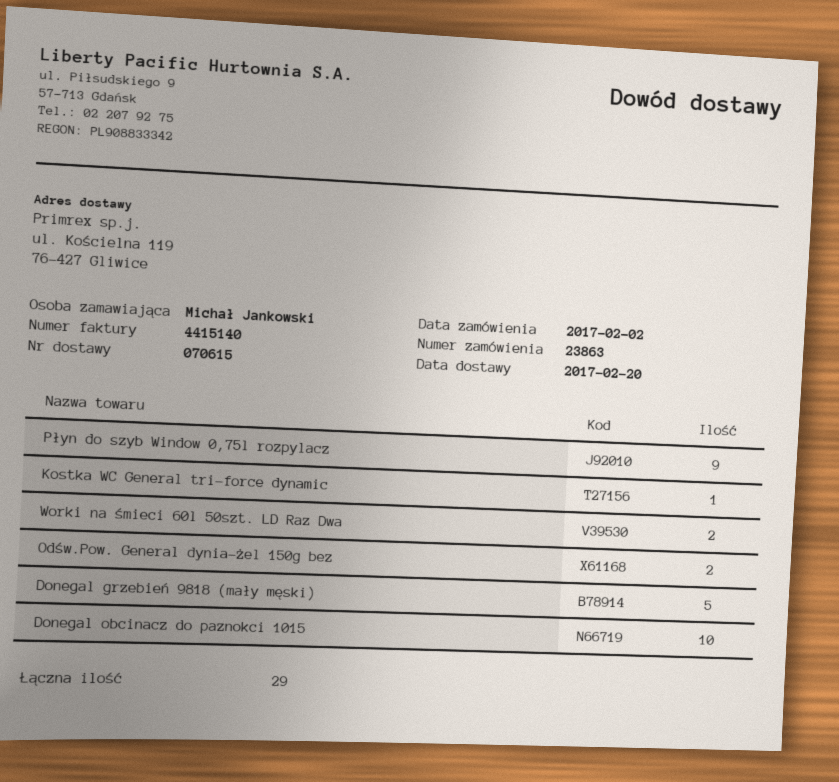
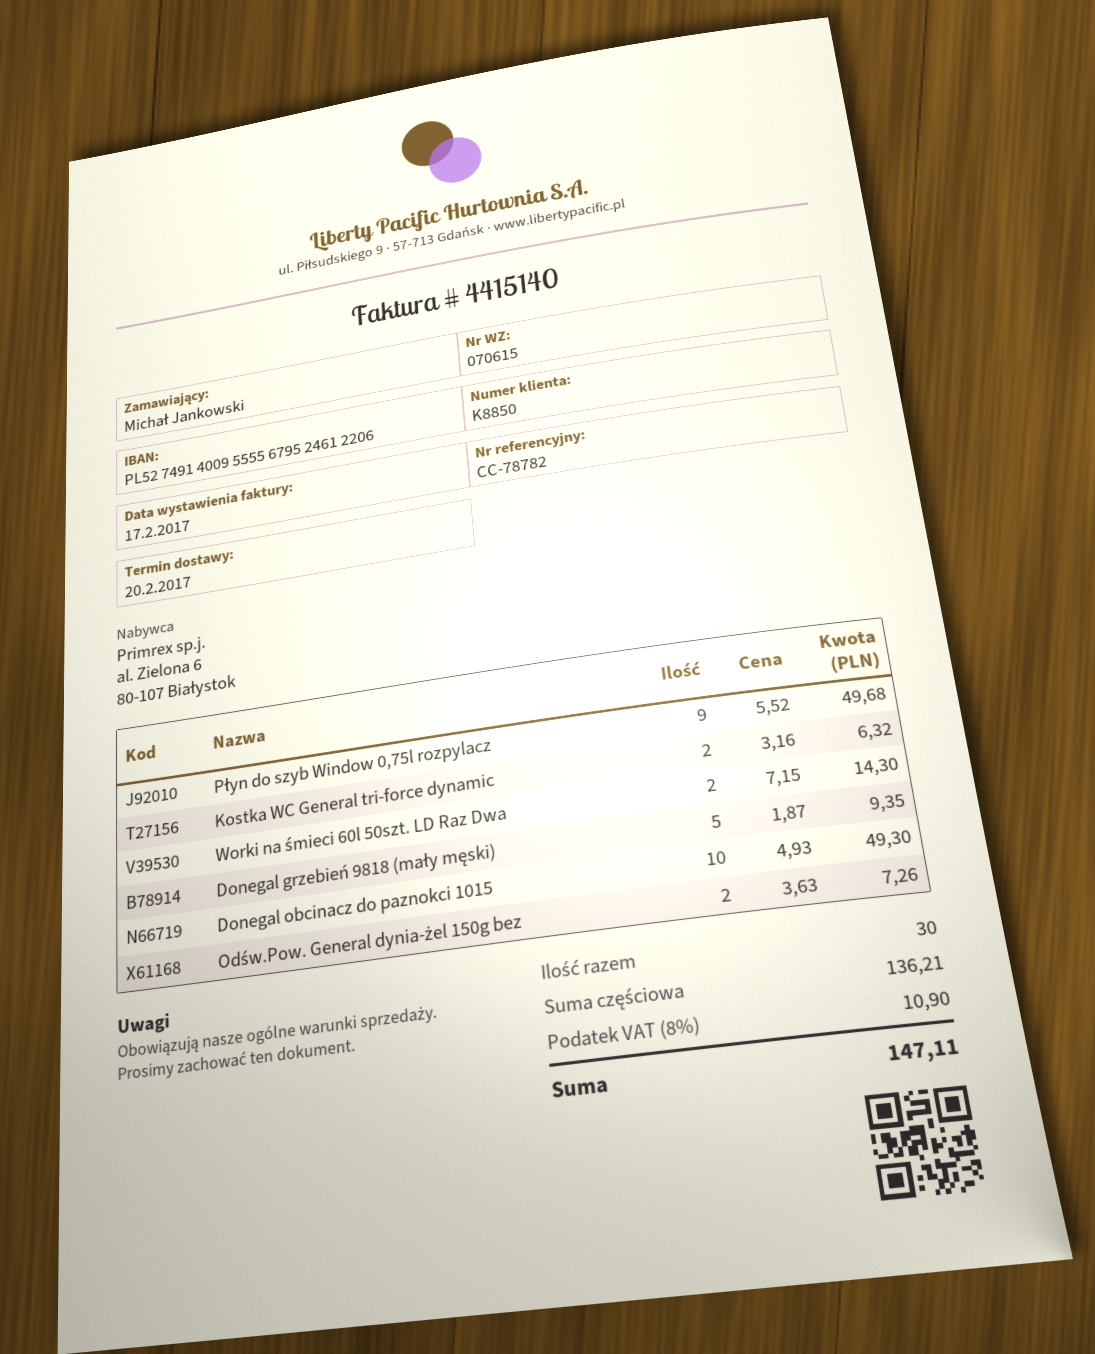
Kostka WC General tri-force dynamic: 1 -> 2
total quantity: 29 -> 30

